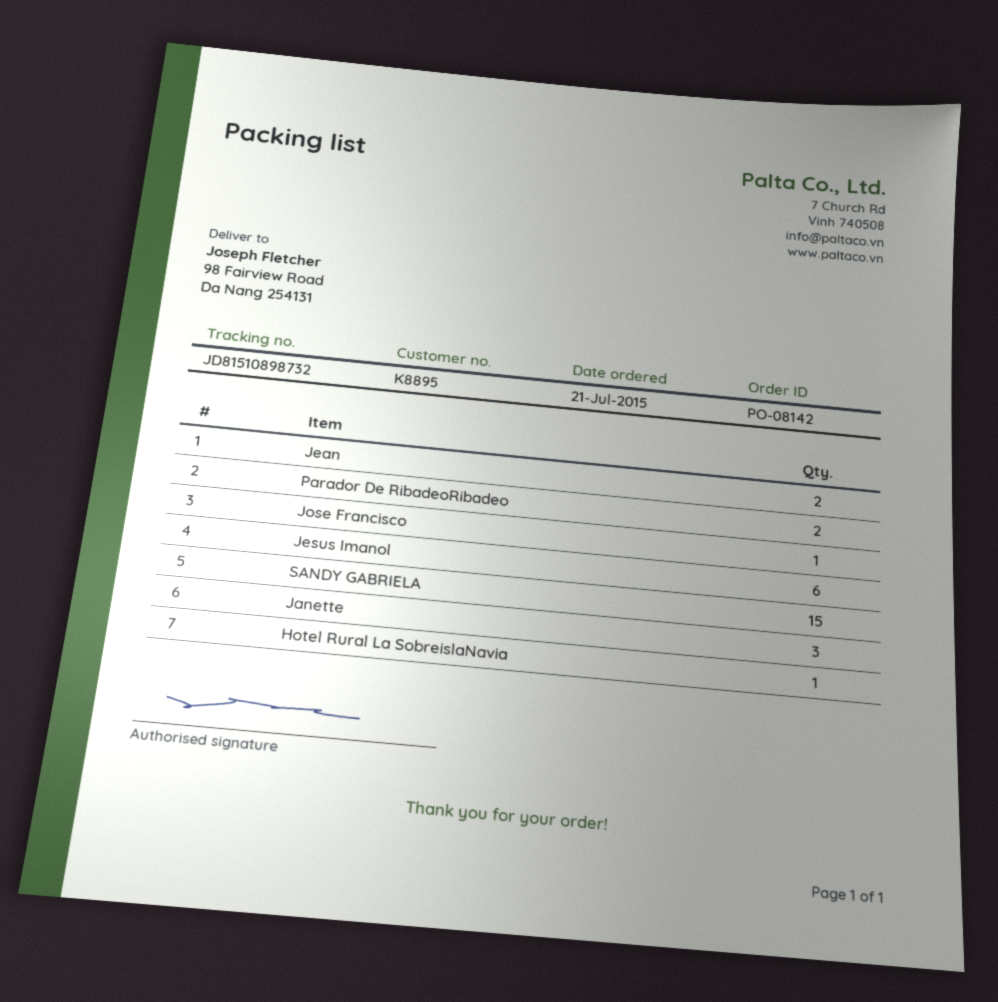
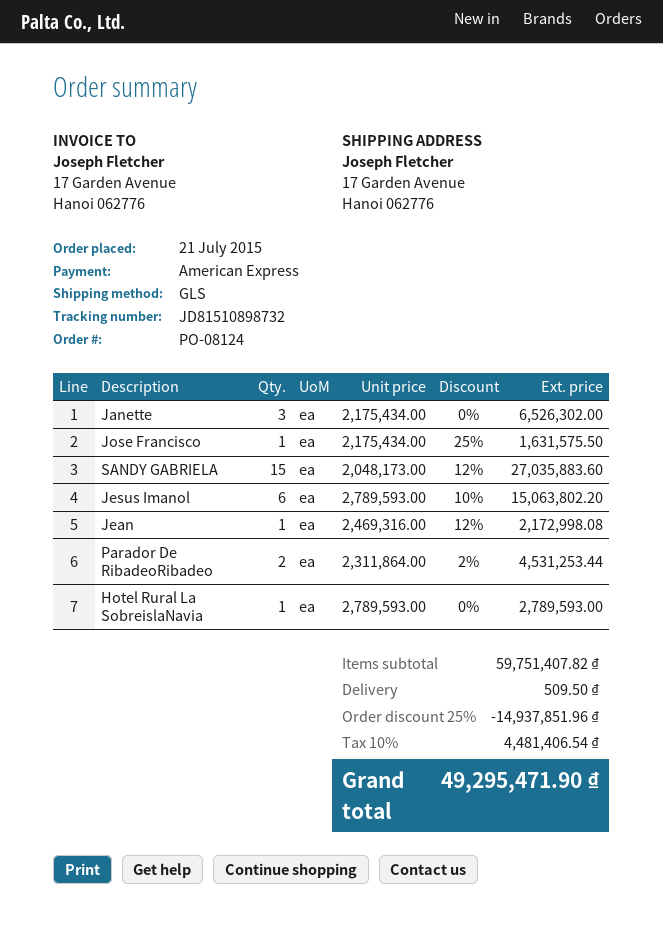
order number: PO-08142 -> PO-08124
ship to: 98 Fairview Road, Da Nang 254131 -> 17 Garden Avenue, Hanoi 062776
Jean: 2 -> 1

